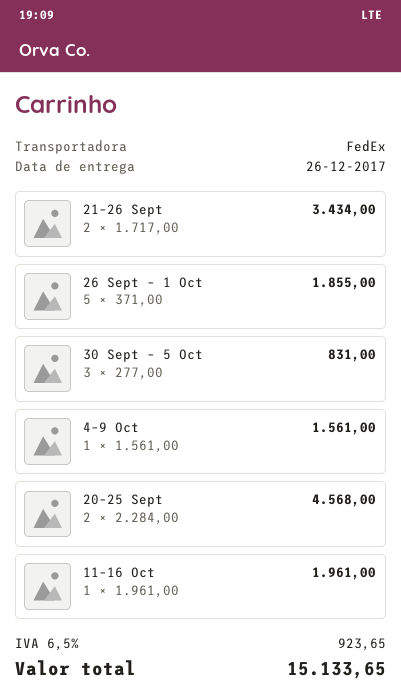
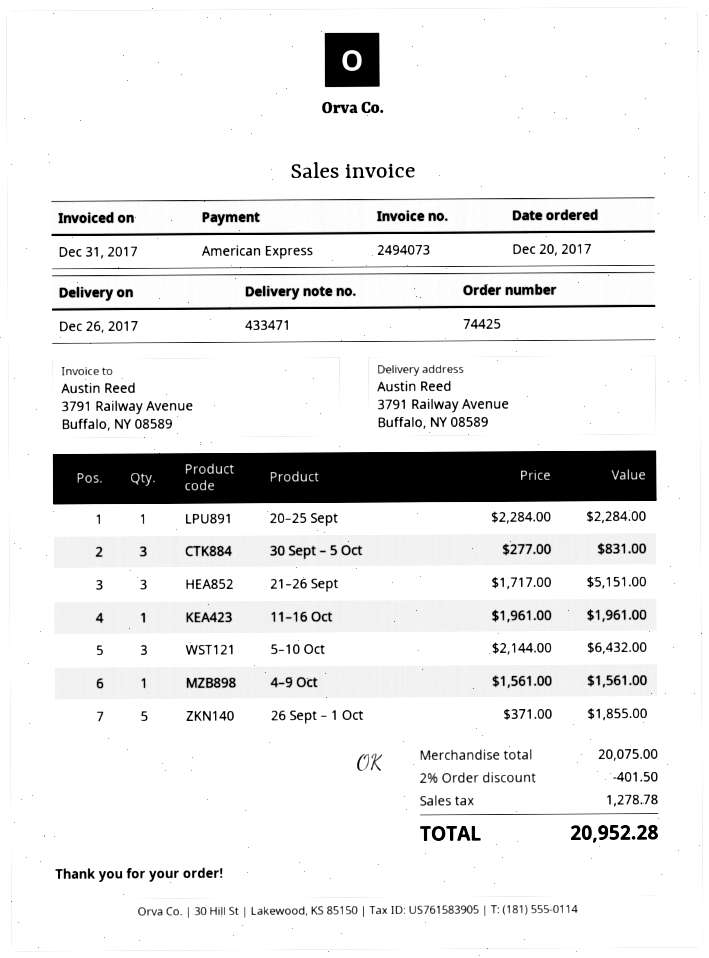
21–26 Sept: 2 x 1717.00 = 3434.00 -> 3 x 1717.00 = 5151.00
20–25 Sept: 2 x 2284.00 = 4568.00 -> 1 x 2284.00 = 2284.00
5–10 Oct: none -> 3 x 2144.00 = 6432.00
discount: none -> 2% = 401.50
tax: 923.65 -> 1278.78
total: 15133.65 -> 20952.28

